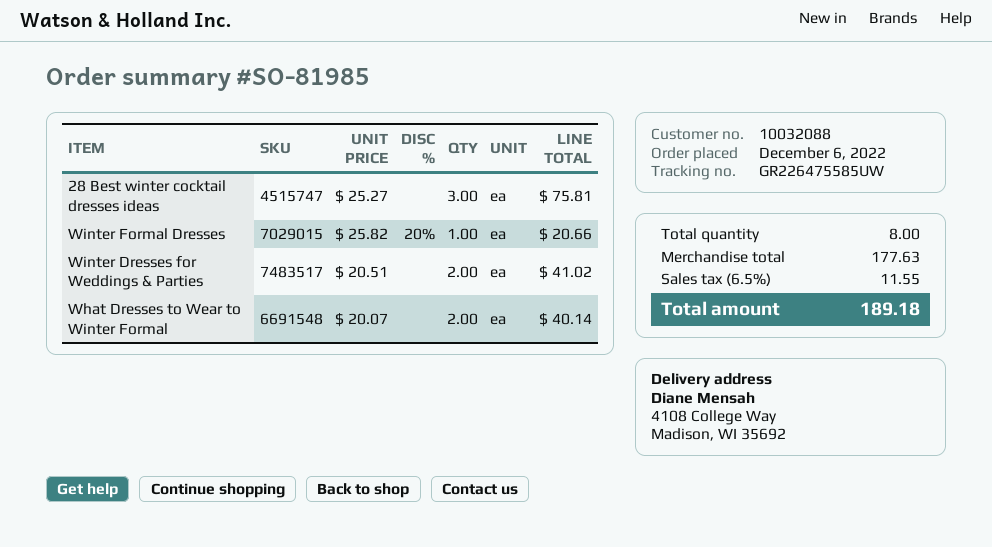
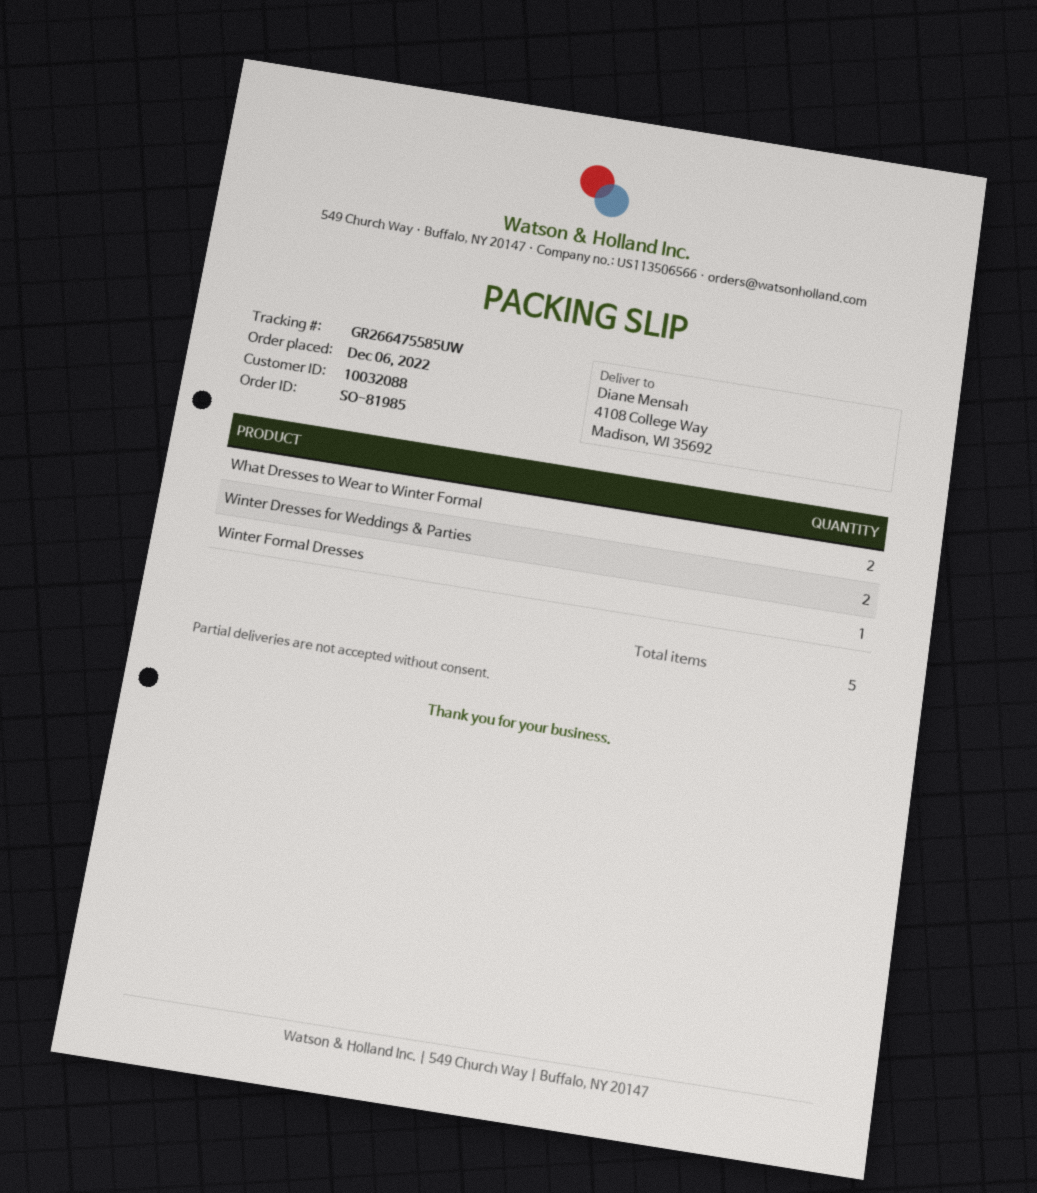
tracking number: GR226475585UW -> GR266475585UW
28 Best winter cocktail dresses ideas: 3 -> none
total quantity: 8 -> 5

